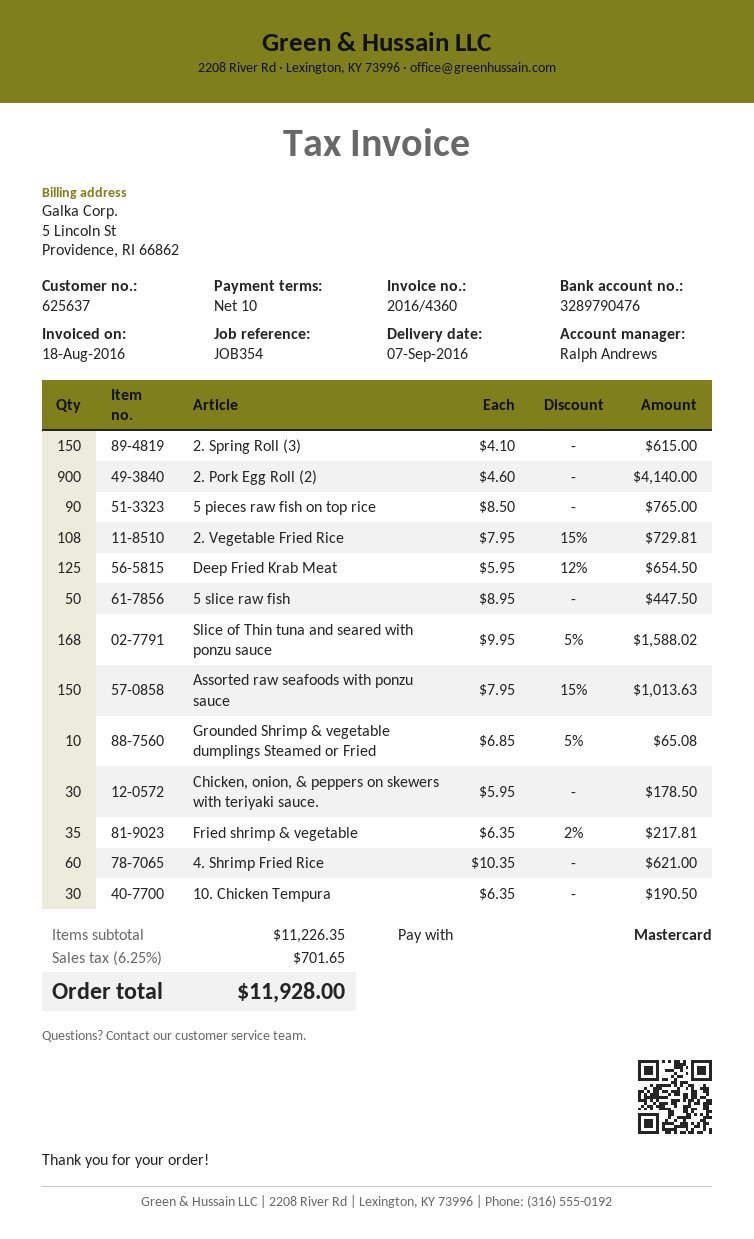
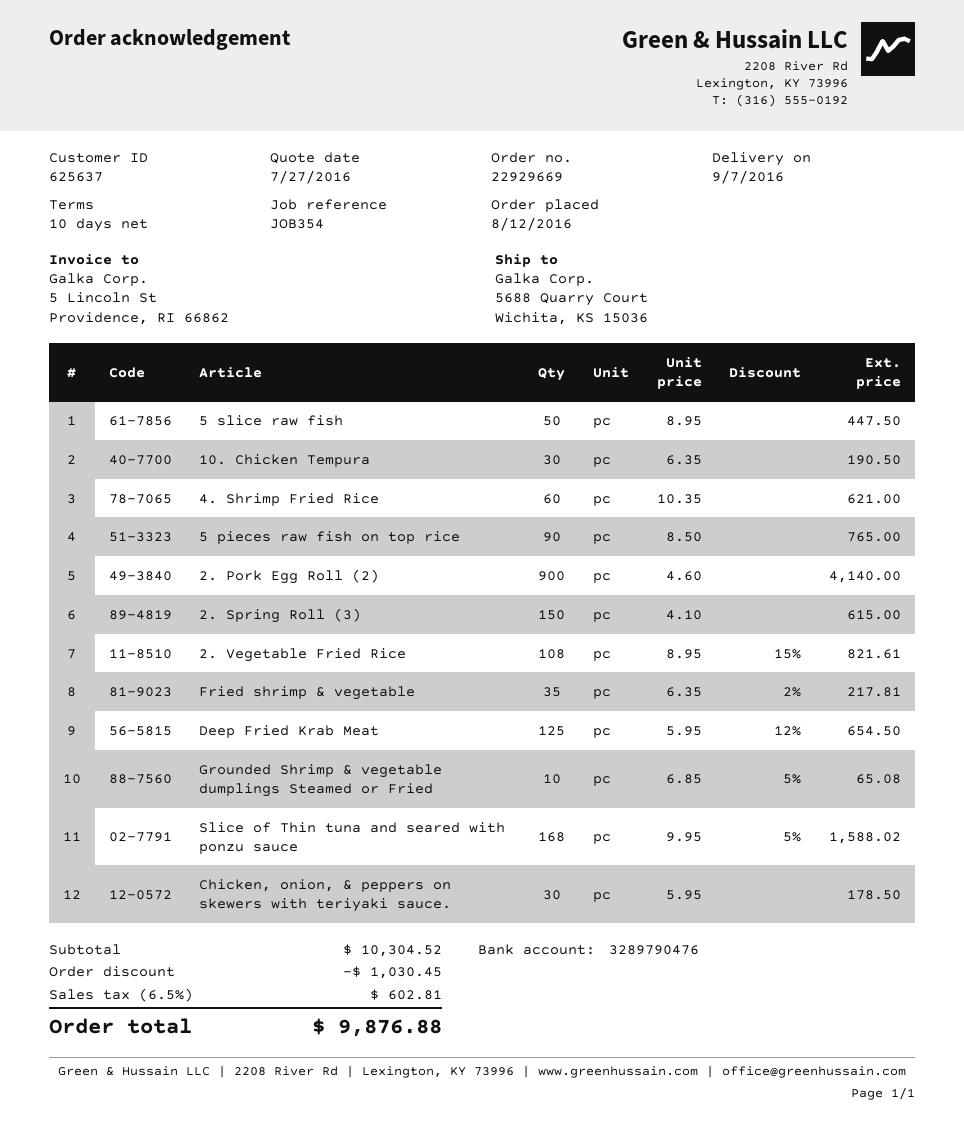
2. Vegetable Fried Rice: 108 x 7.95 - 15% = 729.81 -> 108 x 8.95 - 15% = 821.61
Assorted raw seafoods with ponzu sauce: 150 x 7.95 - 15% = 1013.63 -> none
subtotal: 11226.35 -> 10304.52
discount: none -> 1030.45
tax: 6.25% = 701.65 -> 6.5% = 602.81
total: 11928.00 -> 9876.88

